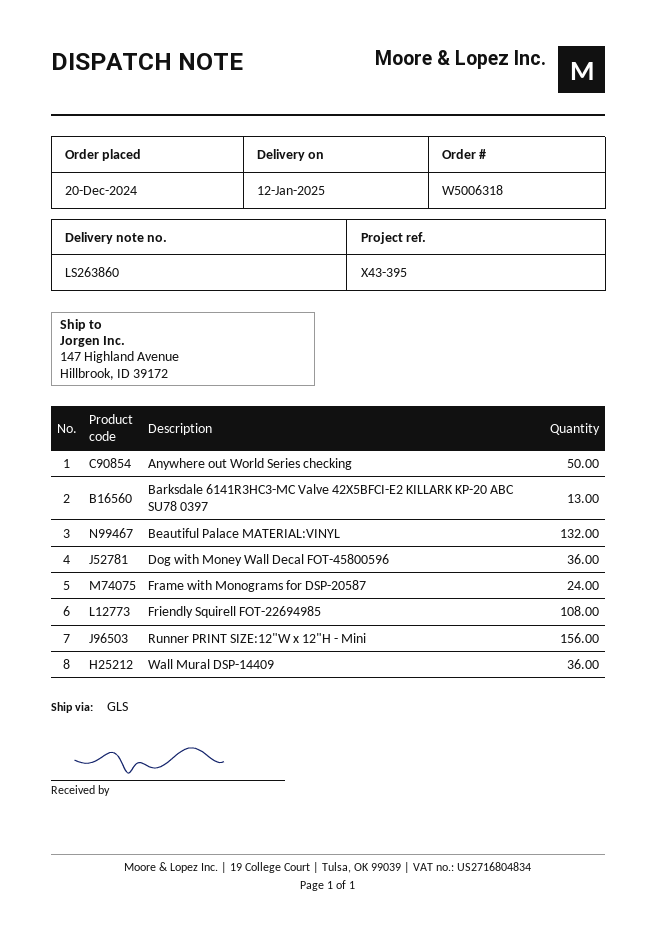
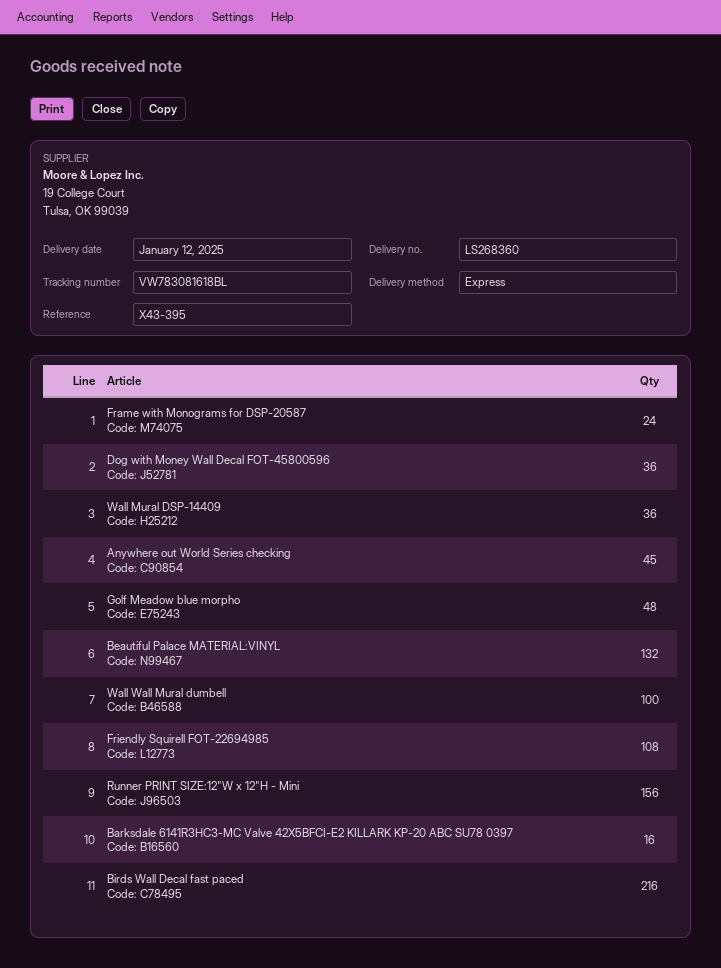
delivery note number: LS263860 -> LS268360
shipping method: GLS -> express
Anywhere out World Series checking: 50 -> 45
Barksdale 6141R3HC3-MC Valve 42X5BFCI-E2 KILLARK KP-20 ABC SU78 0397: 13 -> 16
Golf Meadow blue morpho: none -> 48
Wall Wall Mural dumbell: none -> 100
Birds Wall Decal fast paced: none -> 216

